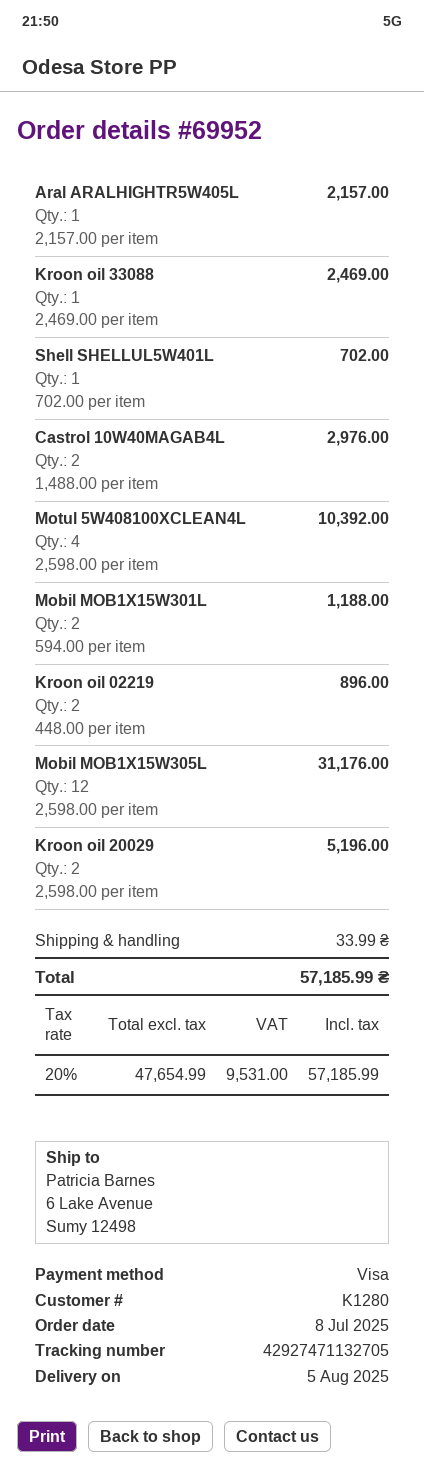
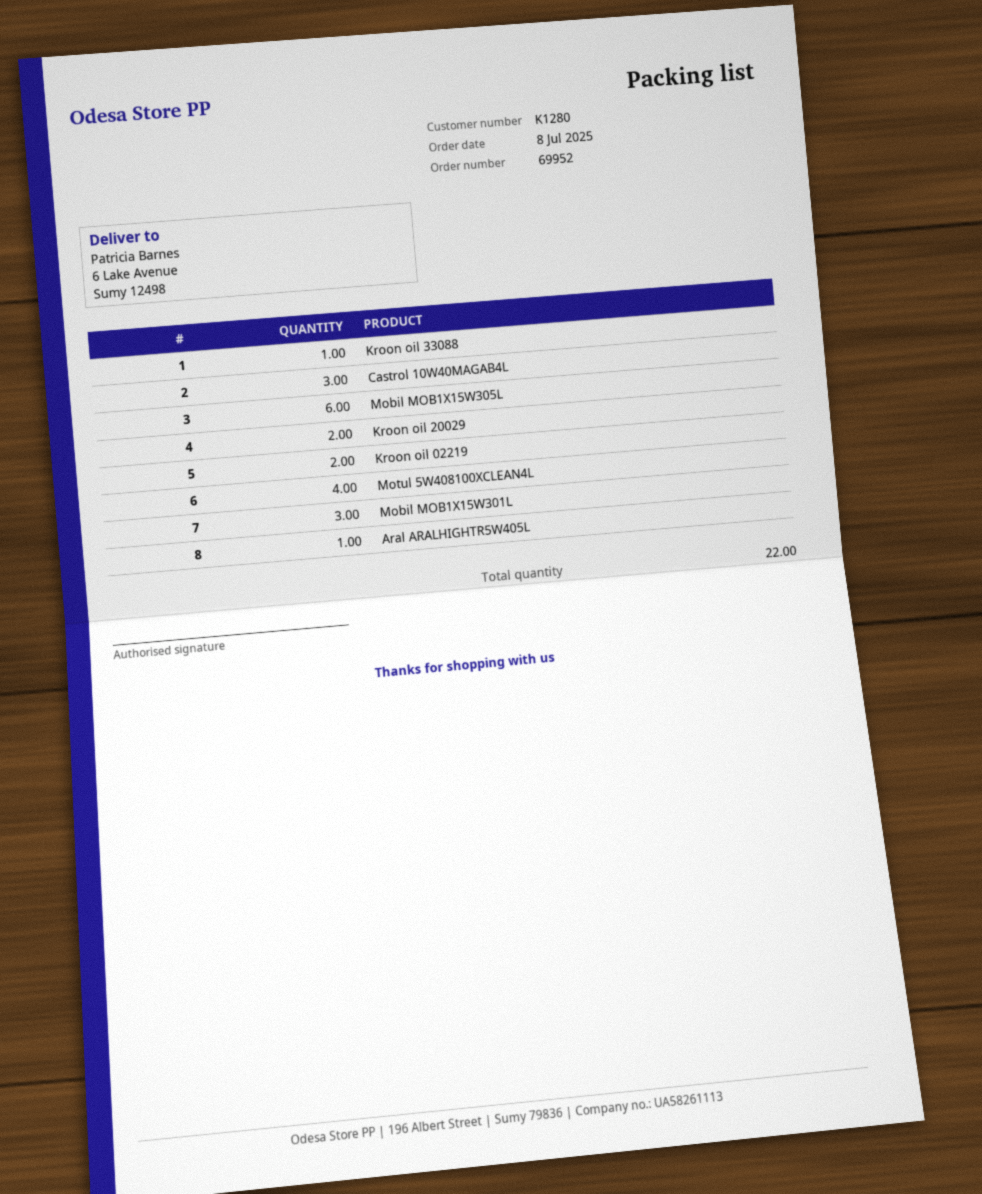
Shell SHELLUL5W401L: 1 -> none
Castrol 10W40MAGAB4L: 2 -> 3
Mobil MOB1X15W301L: 2 -> 3
Mobil MOB1X15W305L: 12 -> 6

